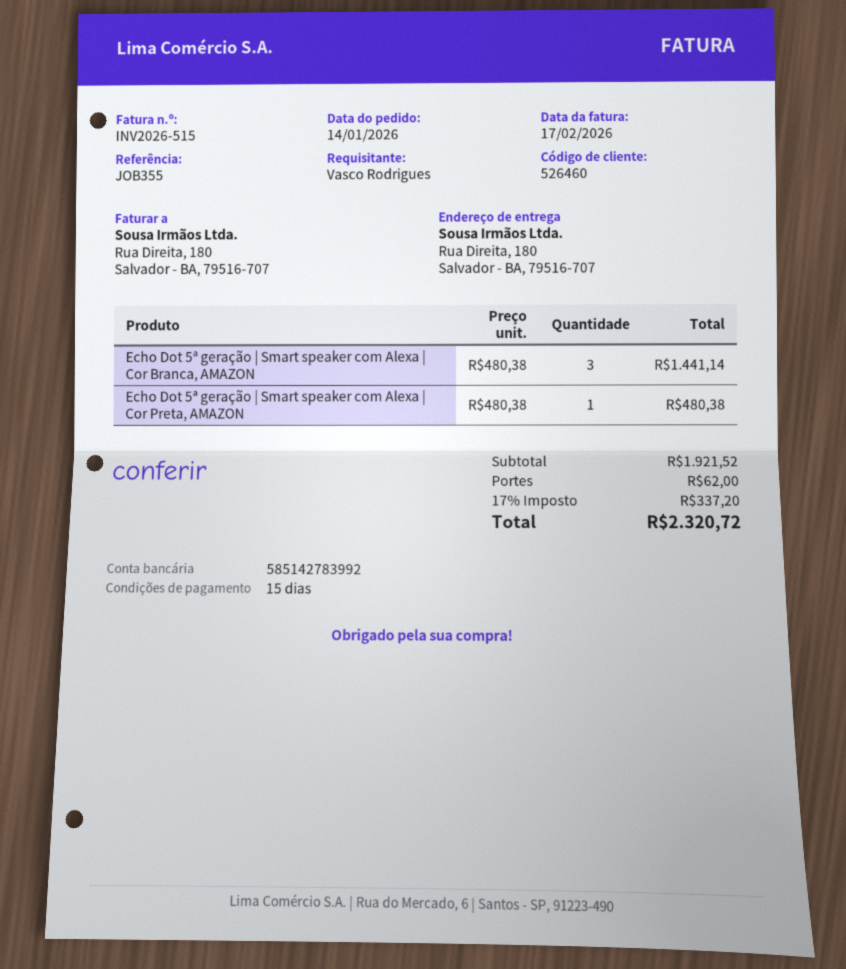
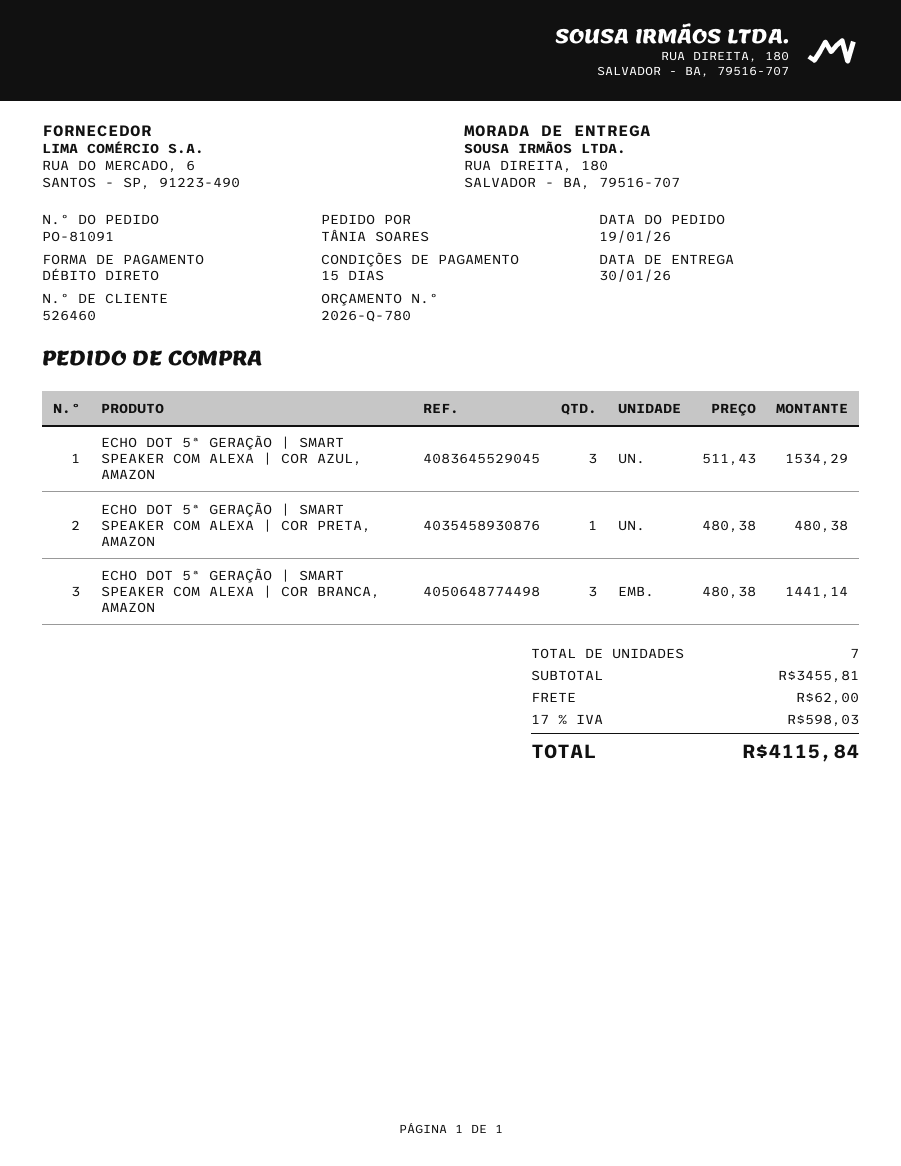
order date: 2026-01-14 -> 2026-01-19
ordered by: Vasco Rodrigues -> TÂNIA SOARES
ECHO DOT 5ª GERAÇÃO | SMART SPEAKER COM ALEXA | COR AZUL, AMAZON: none -> 3 x 511.43 = 1534.29
subtotal: 1921.52 -> 3455.81
tax: 17% = 337.20 -> 17% = 598.03
total: 2320.72 -> 4115.84

